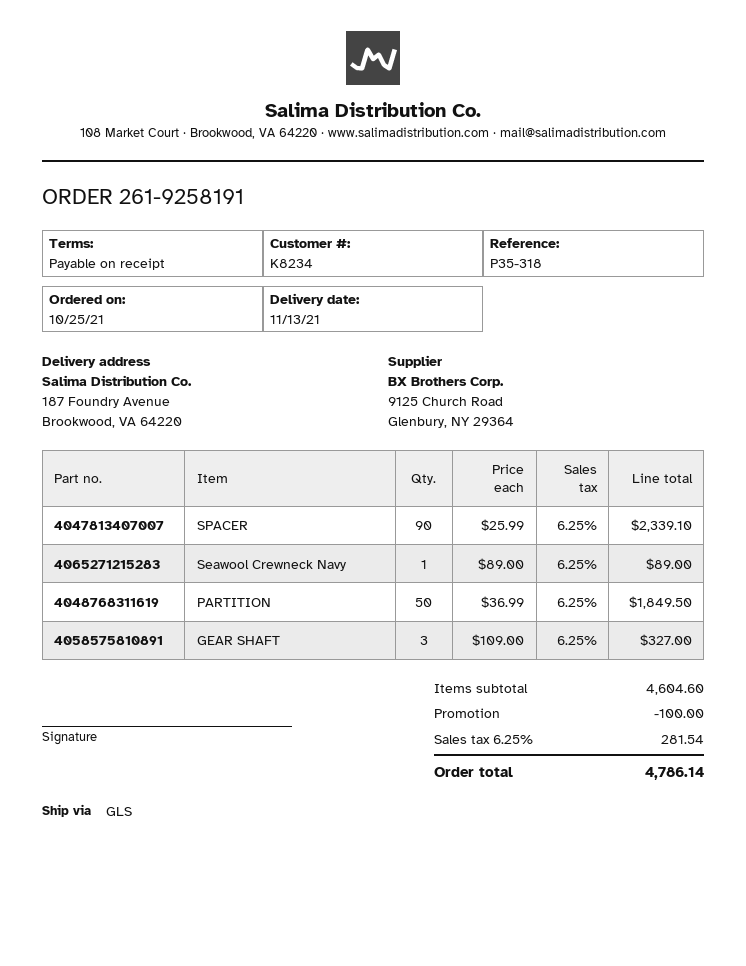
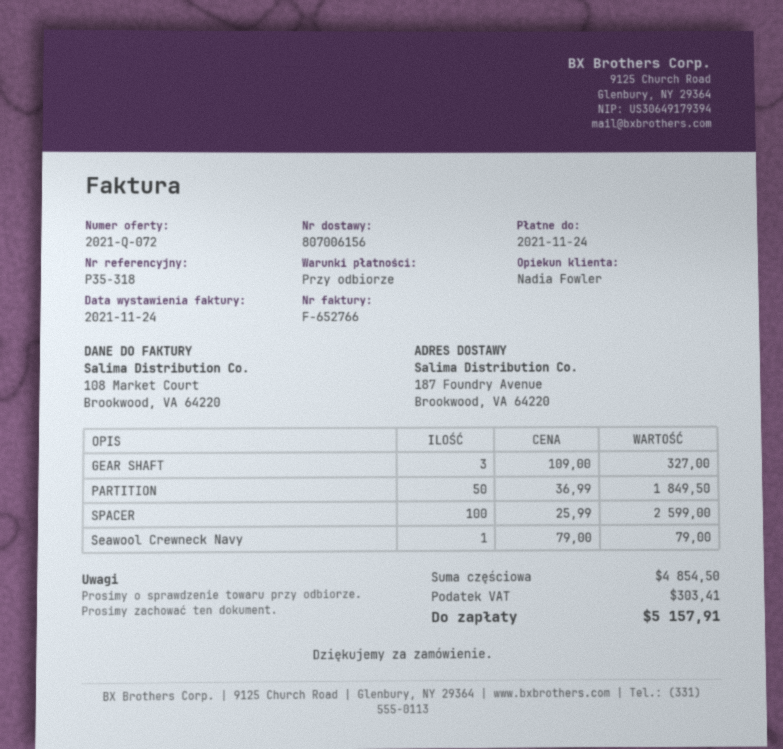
SPACER: 90 x 25.99 = 2339.10 -> 100 x 25.99 = 2599.00
Seawool Crewneck Navy: 1 x 89.00 = 89.00 -> 1 x 79.00 = 79.00
subtotal: 4604.60 -> 4854.50
discount: 100.00 -> none
tax: 281.54 -> 303.41
total: 4786.14 -> 5157.91

